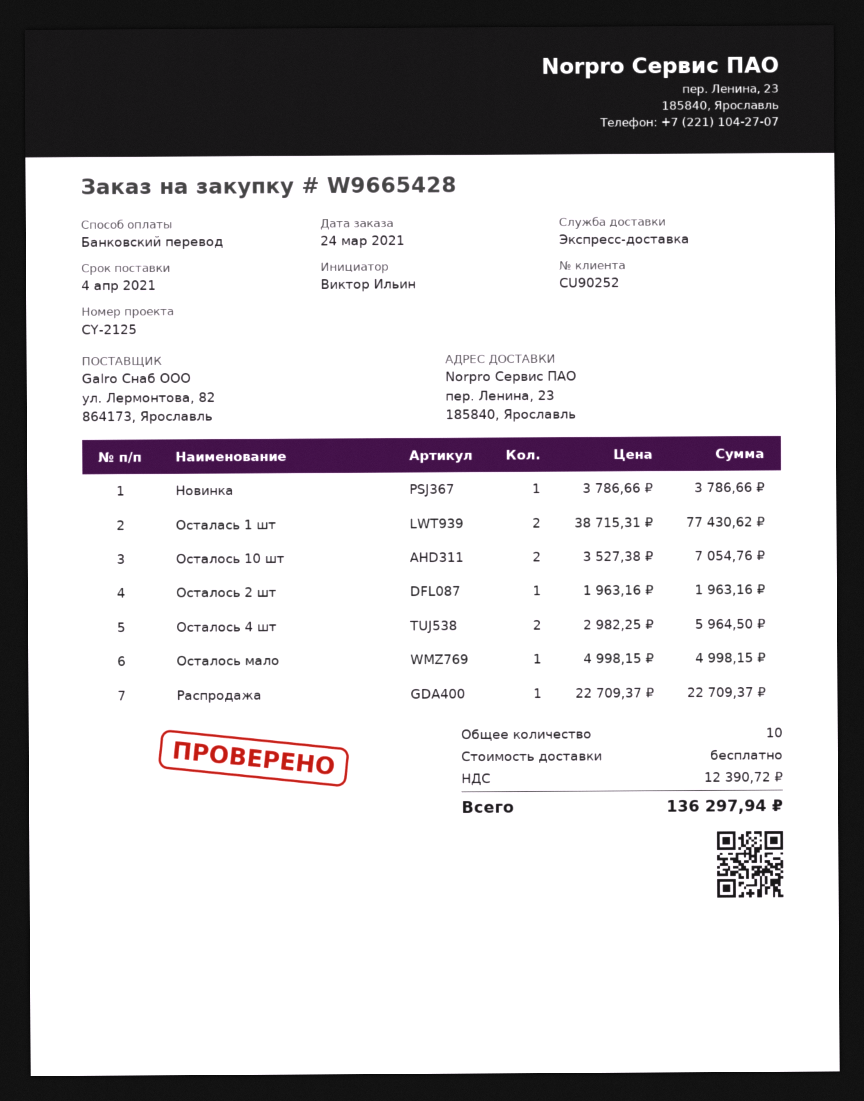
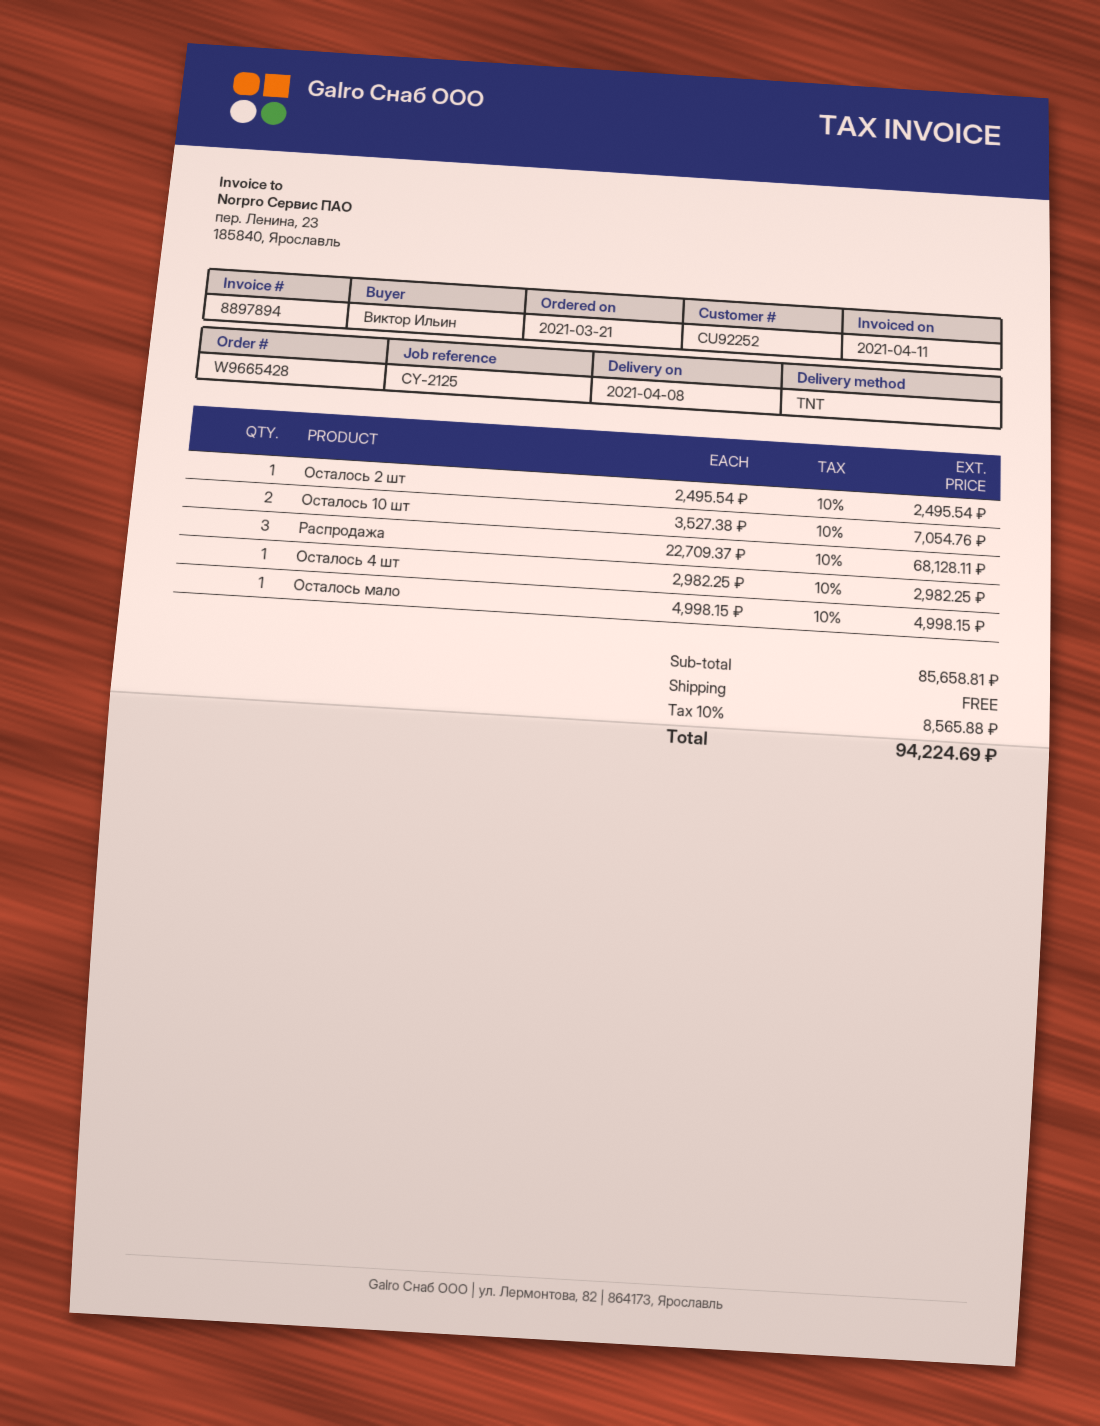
order date: 2021-03-24 -> 2021-03-21
delivery date: 2021-04-04 -> 2021-04-08
customer number: CU90252 -> CU92252
shipping method: express -> TNT
Новинка: 1 x 3786.66 = 3786.66 -> none
Осталась 1 шт: 2 x 38715.31 = 77430.62 -> none
Осталось 2 шт: 1 x 1963.16 = 1963.16 -> 1 x 2495.54 = 2495.54
Осталось 4 шт: 2 x 2982.25 = 5964.50 -> 1 x 2982.25 = 2982.25
Распродажа: 1 x 22709.37 = 22709.37 -> 3 x 22709.37 = 68128.11
tax: 12390.72 -> 8565.88
total: 136297.94 -> 94224.69

